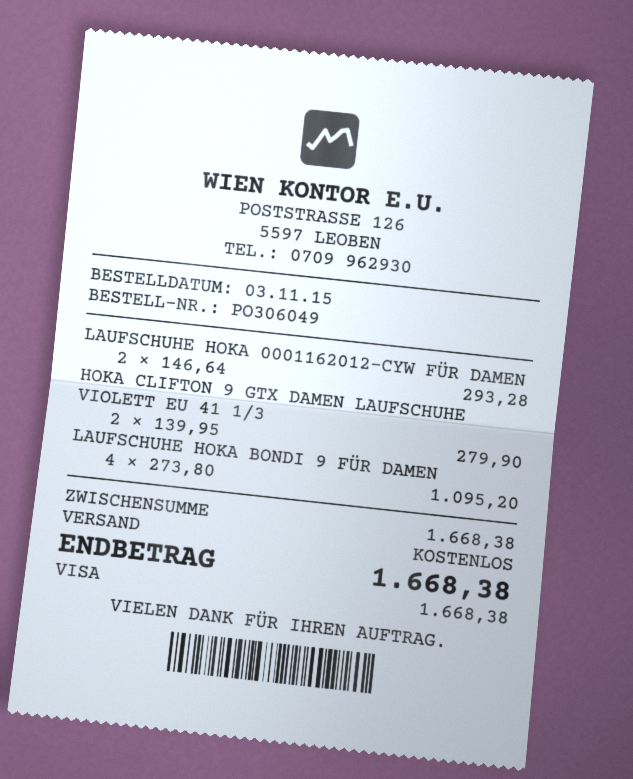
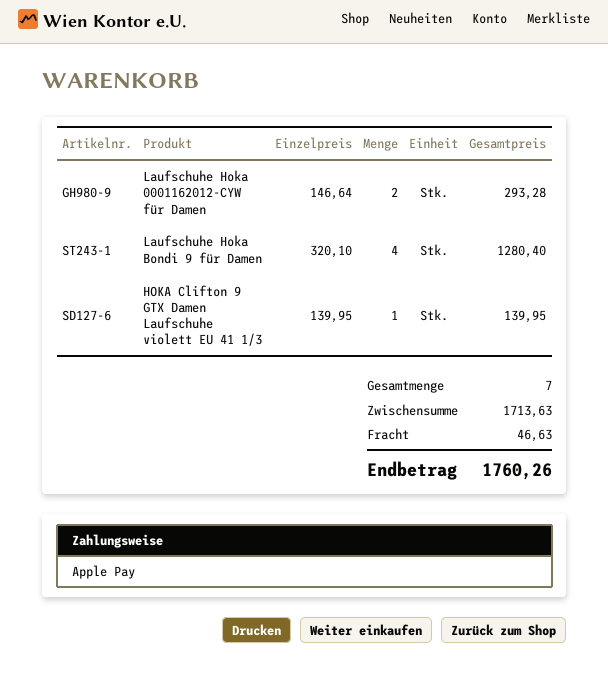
payment method: Visa -> Apple Pay
HOKA CLIFTON 9 GTX DAMEN LAUFSCHUHE VIOLETT EU 41 1/3: 2 x 139.95 = 279.90 -> 1 x 139.95 = 139.95
LAUFSCHUHE HOKA BONDI 9 FÜR DAMEN: 4 x 273.80 = 1095.20 -> 4 x 320.10 = 1280.40
subtotal: 1668.38 -> 1713.63
shipping: 0.00 -> 46.63
total: 1668.38 -> 1760.26

